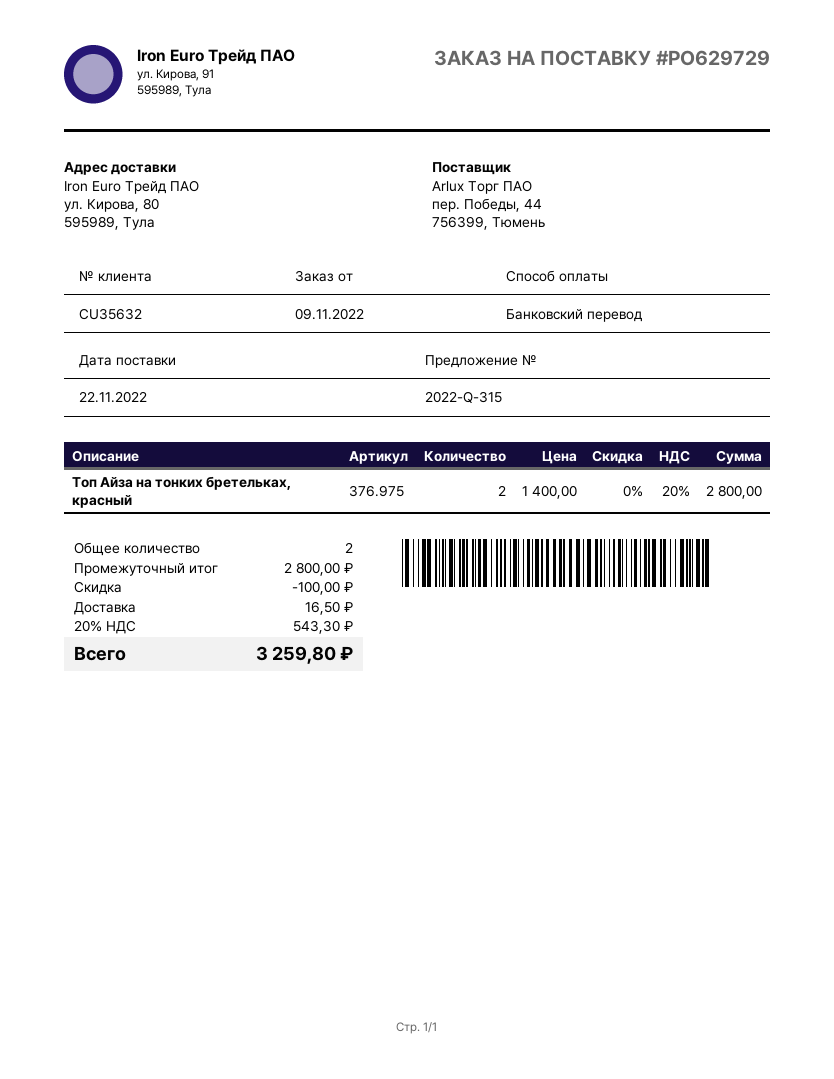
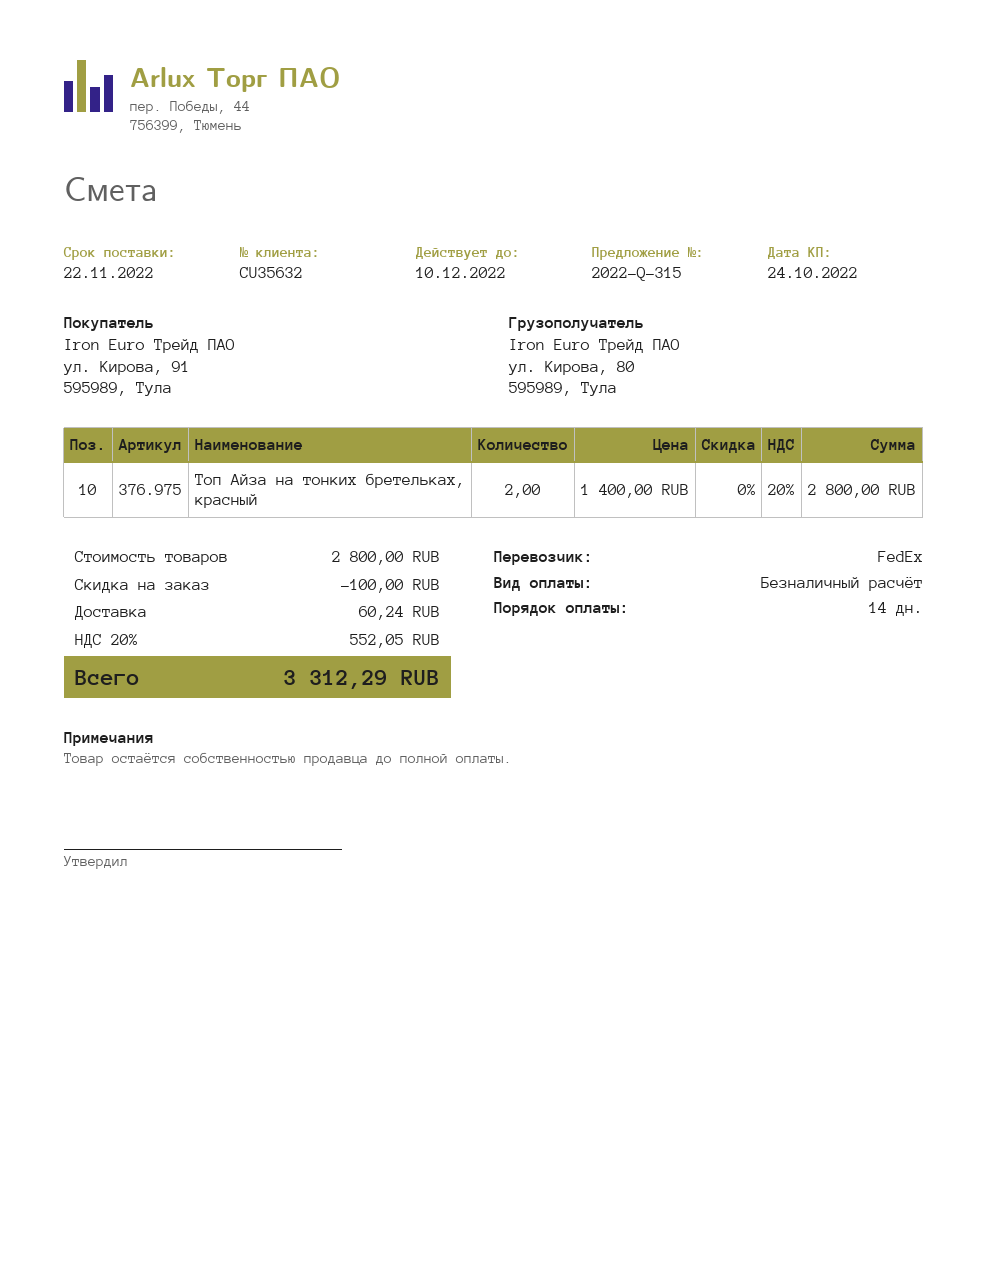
shipping: 16.50 -> 60.24
tax: 20% = 543.30 -> 20% = 552.05
total: 3259.80 -> 3312.29

